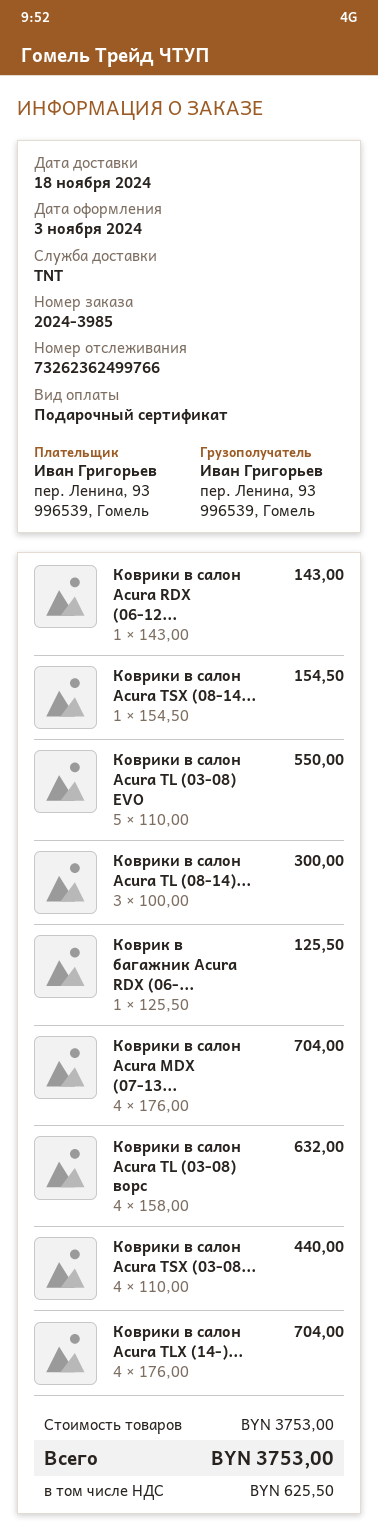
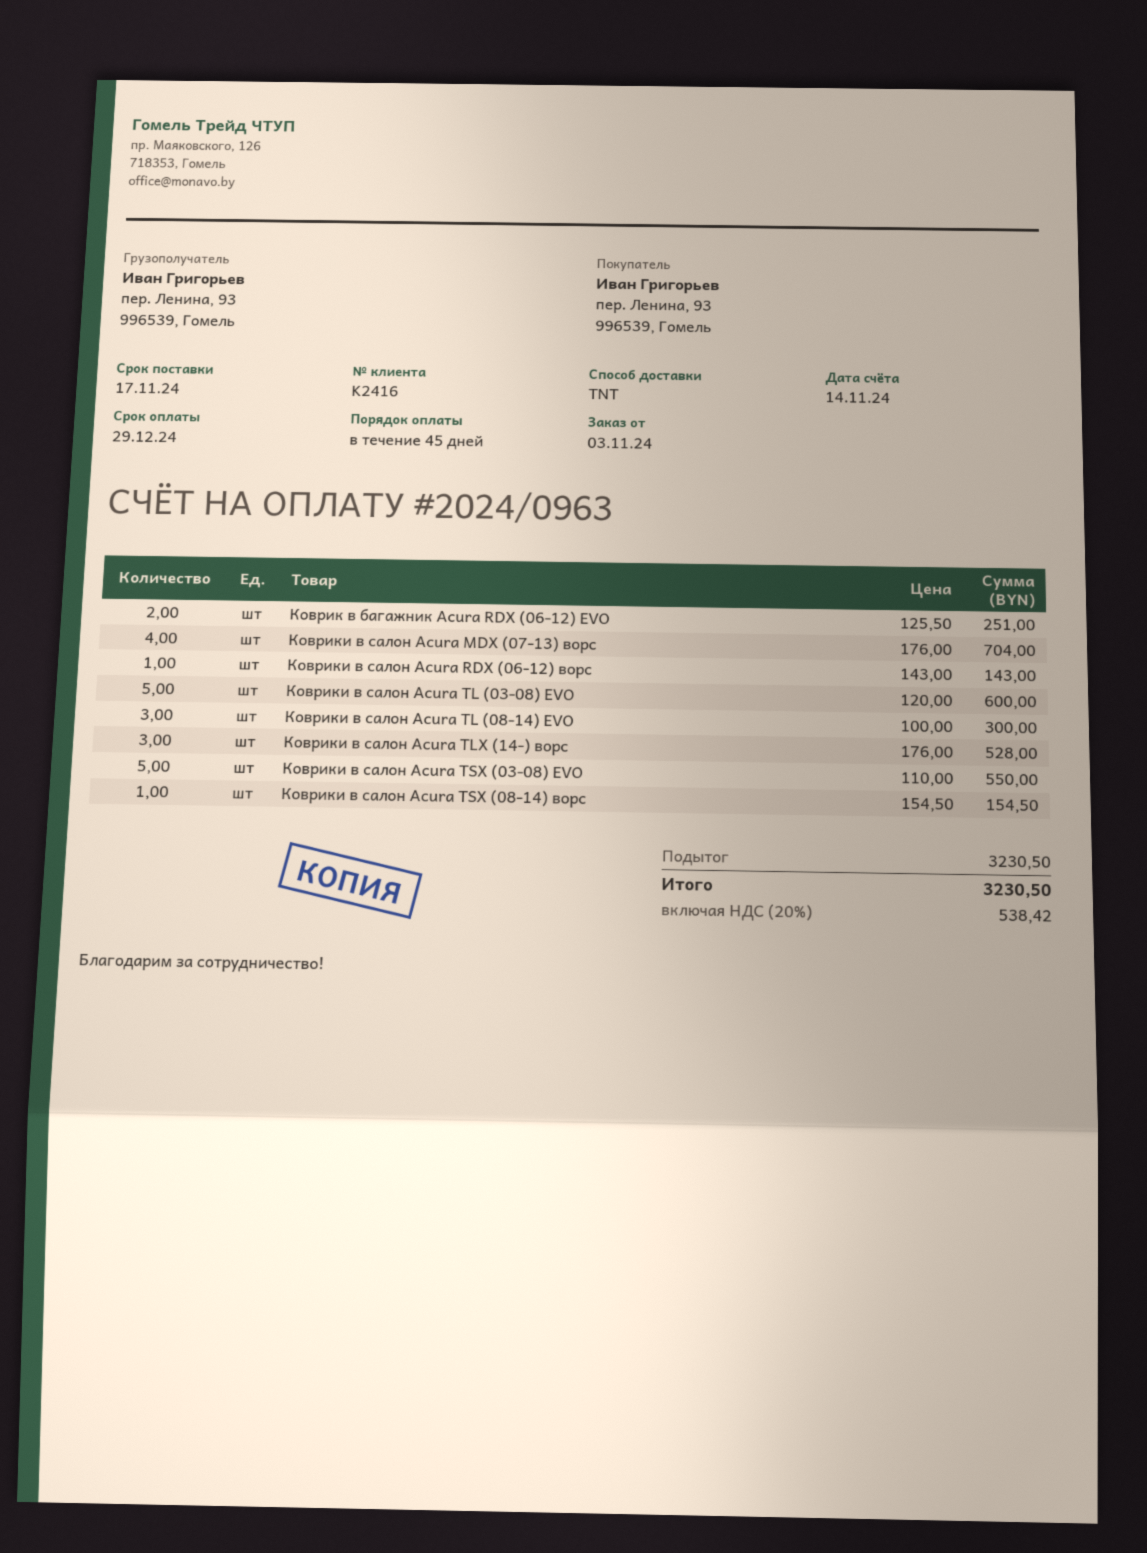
delivery date: 2024-11-18 -> 2024-11-17
Коврики в салон Acura TL (03-08) EVO: 5 x 110.00 = 550.00 -> 5 x 120.00 = 600.00
Коврик в багажник Acura RDX (06-...: 1 x 125.50 = 125.50 -> 2 x 125.50 = 251.00
Коврики в салон Acura TL (03-08) ворс: 4 x 158.00 = 632.00 -> none
Коврики в салон Acura TSX (03-08...: 4 x 110.00 = 440.00 -> 5 x 110.00 = 550.00
Коврики в салон Acura TLX (14-)...: 4 x 176.00 = 704.00 -> 3 x 176.00 = 528.00
subtotal: 3753.00 -> 3230.50
tax: 625.50 -> 538.42
total: 3753.00 -> 3230.50

